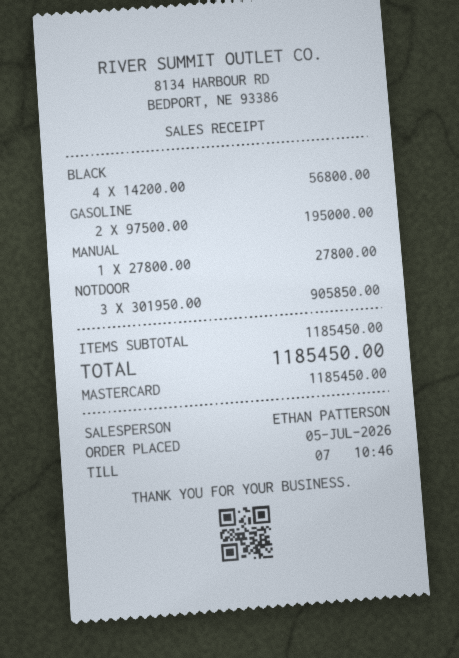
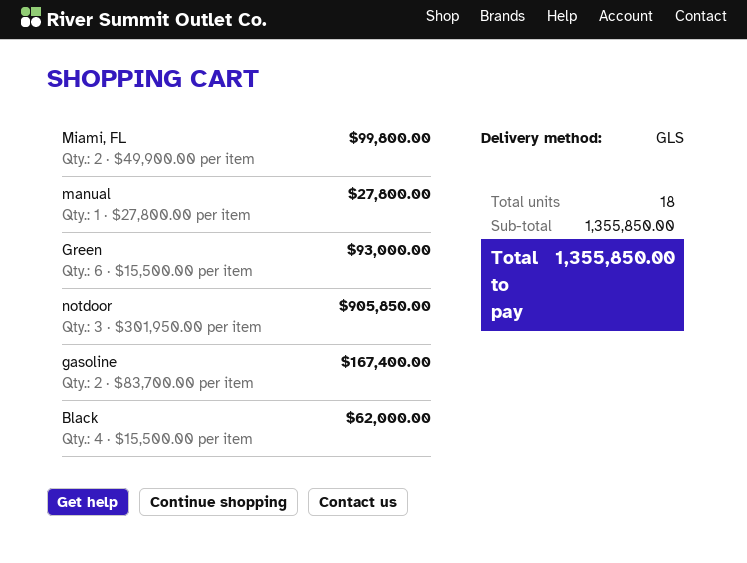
BLACK: 4 x 14200.00 = 56800.00 -> 4 x 15500.00 = 62000.00
GASOLINE: 2 x 97500.00 = 195000.00 -> 2 x 83700.00 = 167400.00
Miami, FL: none -> 2 x 49900.00 = 99800.00
Green: none -> 6 x 15500.00 = 93000.00
subtotal: 1185450.00 -> 1355850.00
total: 1185450.00 -> 1355850.00

